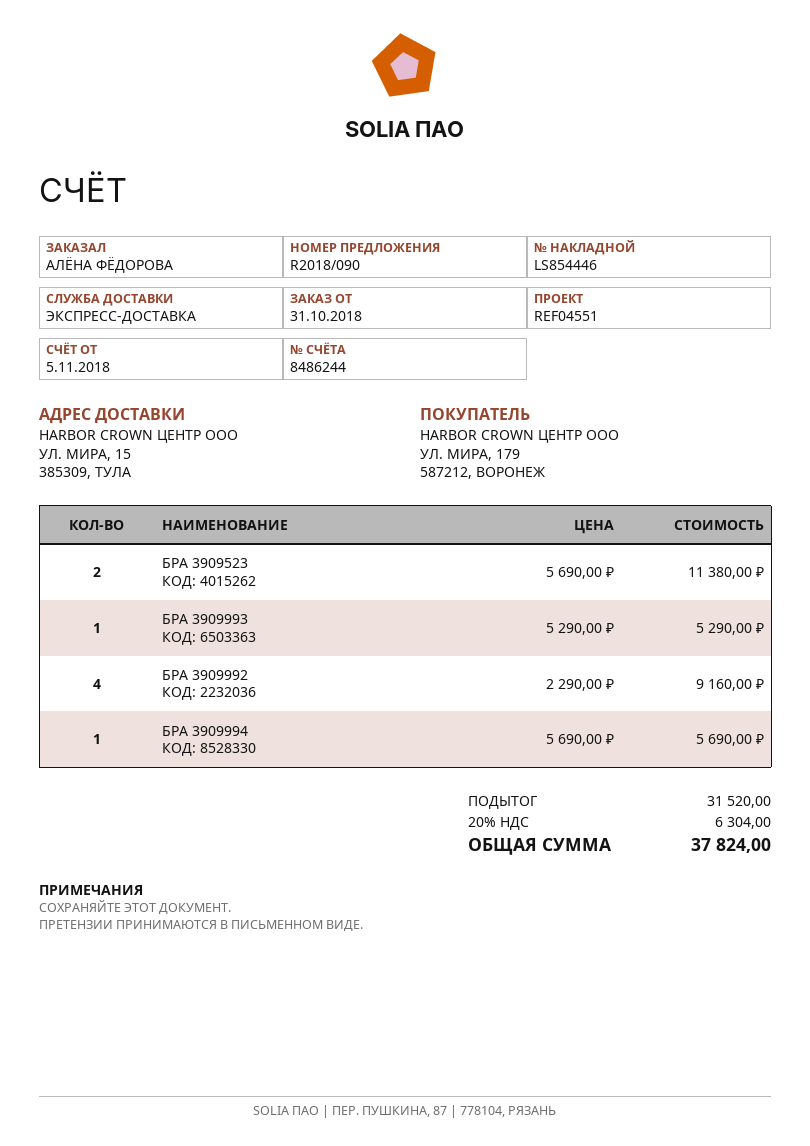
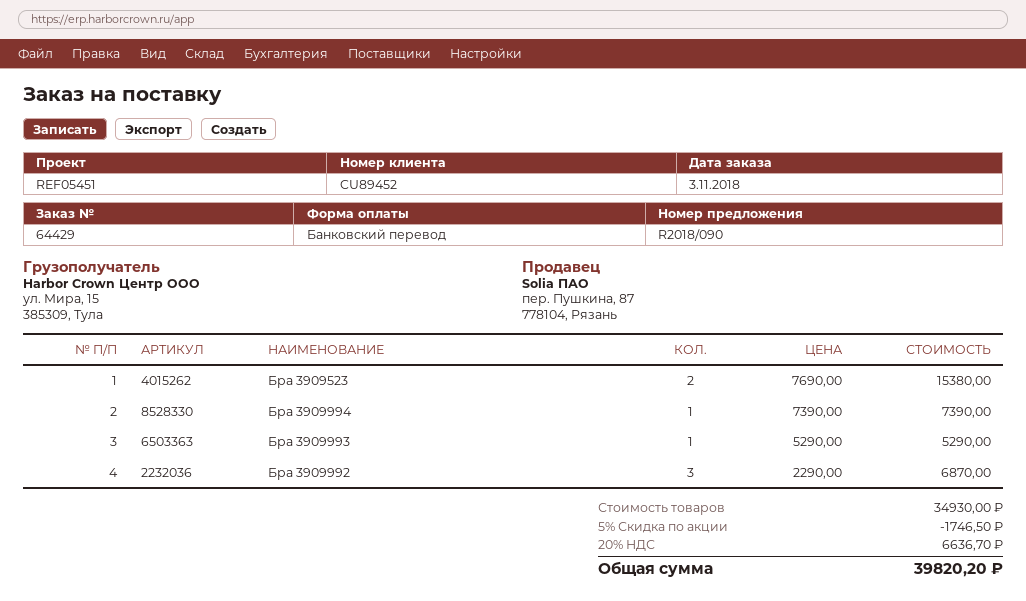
order date: 2018-10-31 -> 2018-11-03
reference: REF04551 -> REF05451
БРА 3909523: 2 x 5690.00 = 11380.00 -> 2 x 7690.00 = 15380.00
БРА 3909992: 4 x 2290.00 = 9160.00 -> 3 x 2290.00 = 6870.00
БРА 3909994: 1 x 5690.00 = 5690.00 -> 1 x 7390.00 = 7390.00
subtotal: 31520.00 -> 34930.00
discount: none -> 5% = 1746.50
tax: 20% = 6304.00 -> 20% = 6636.70
total: 37824.00 -> 39820.20

